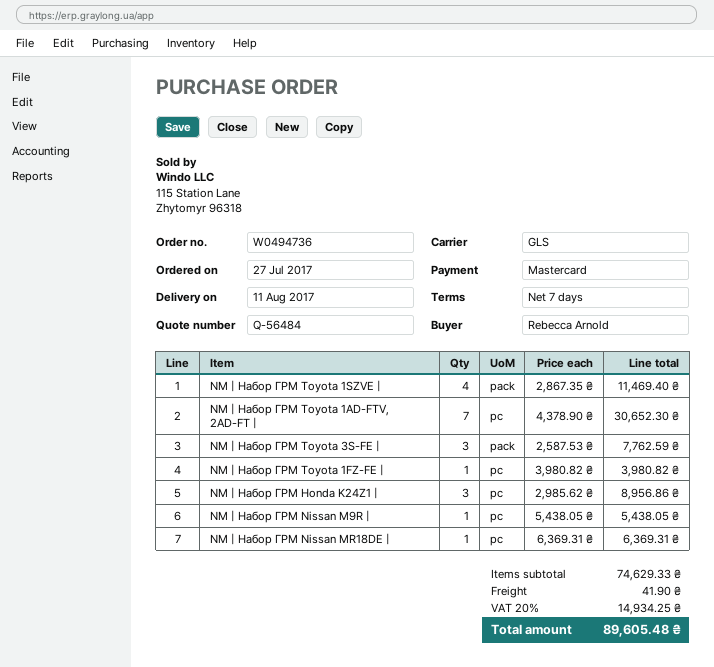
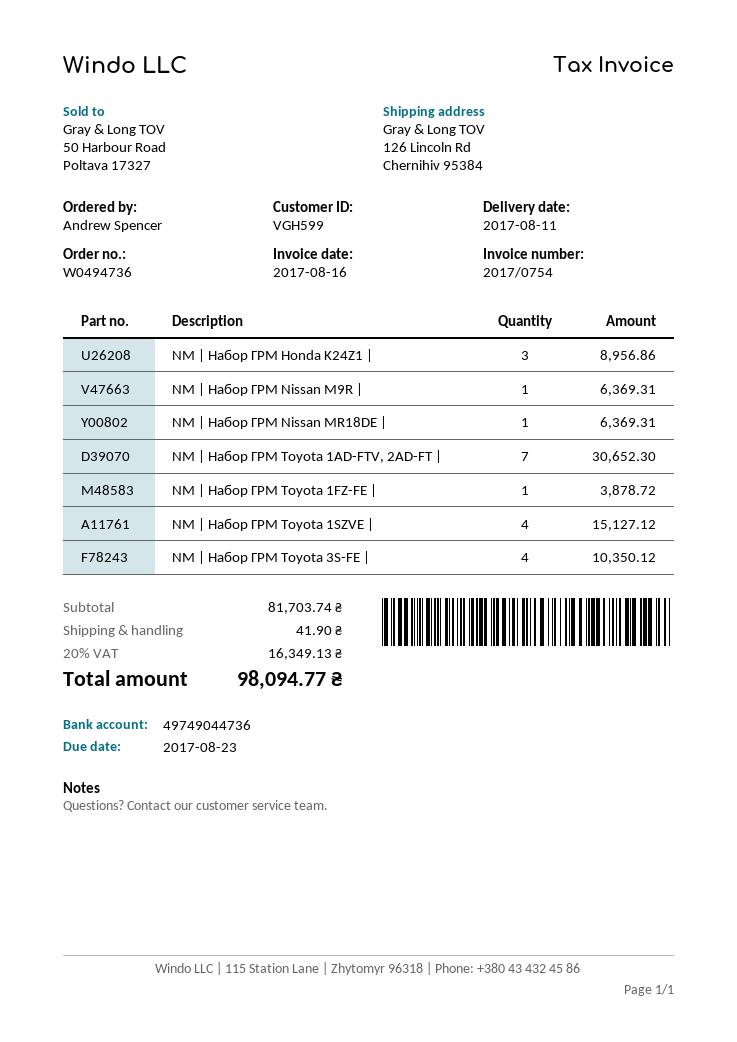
ordered by: Rebecca Arnold -> Andrew Spencer
NM | Набор ГРМ Toyota 1SZVE |: 4 for 11469.40 -> 4 for 15127.12
NM | Набор ГРМ Toyota 3S-FE |: 3 for 7762.59 -> 4 for 10350.12
NM | Набор ГРМ Toyota 1FZ-FE |: 1 for 3980.82 -> 1 for 3878.72
NM | Набор ГРМ Nissan M9R |: 1 for 5438.05 -> 1 for 6369.31
subtotal: 74629.33 -> 81703.74
tax: 20% = 14934.25 -> 20% = 16349.13
total: 89605.48 -> 98094.77

